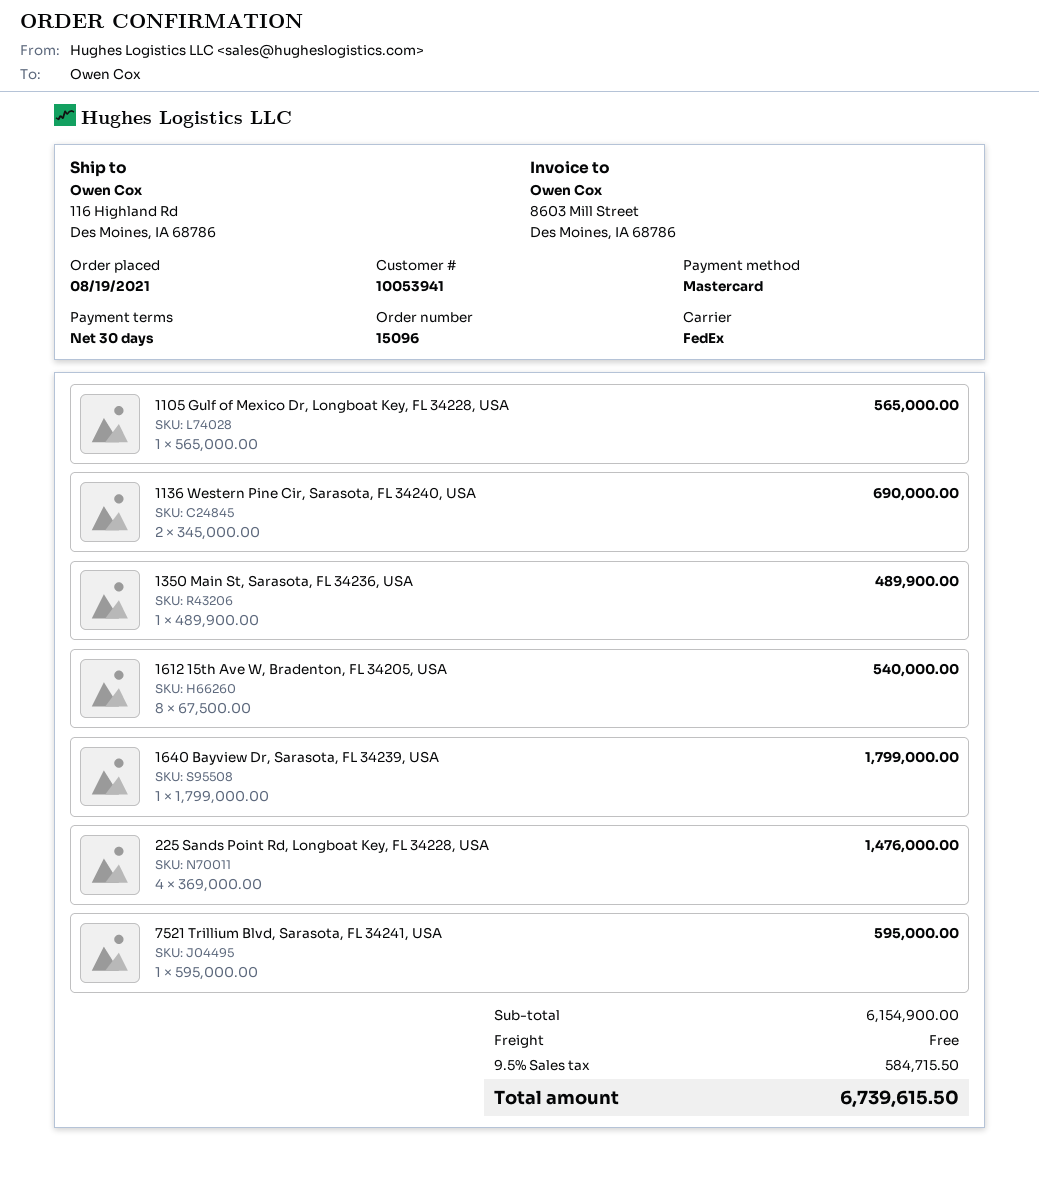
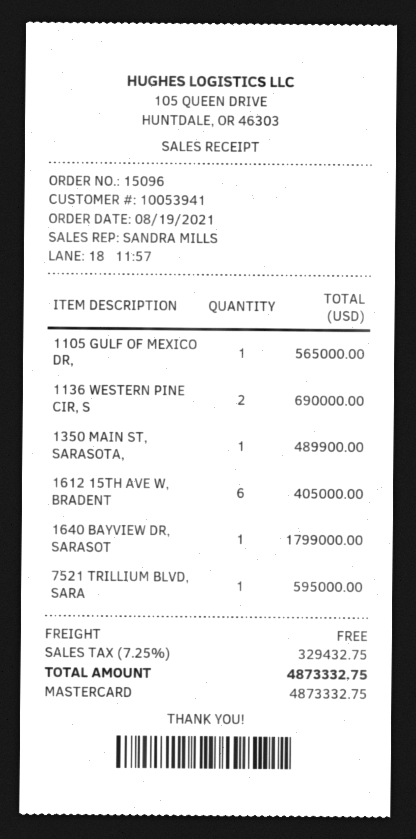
1612 15th Ave W, Bradenton, FL 34205, USA: 8 for 540000.00 -> 6 for 405000.00
225 Sands Point Rd, Longboat Key, FL 34228, USA: 4 for 1476000.00 -> none
tax: 9.5% = 584715.50 -> 7.25% = 329432.75
total: 6739615.50 -> 4873332.75

